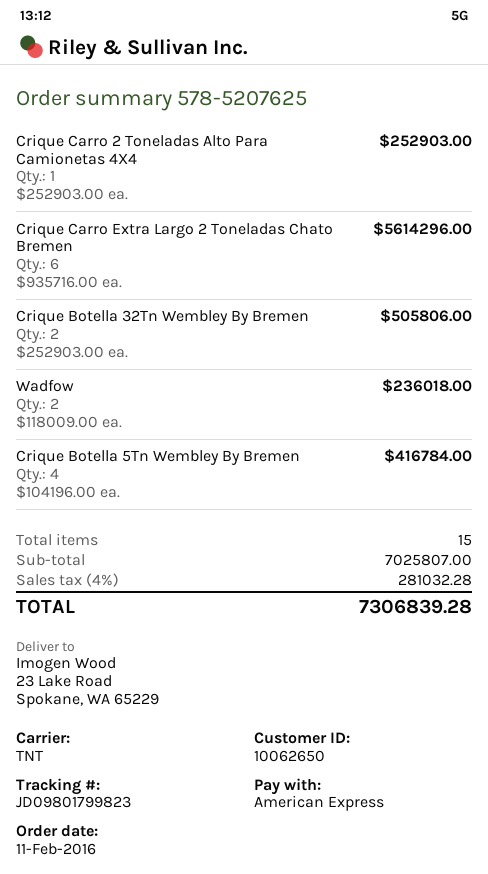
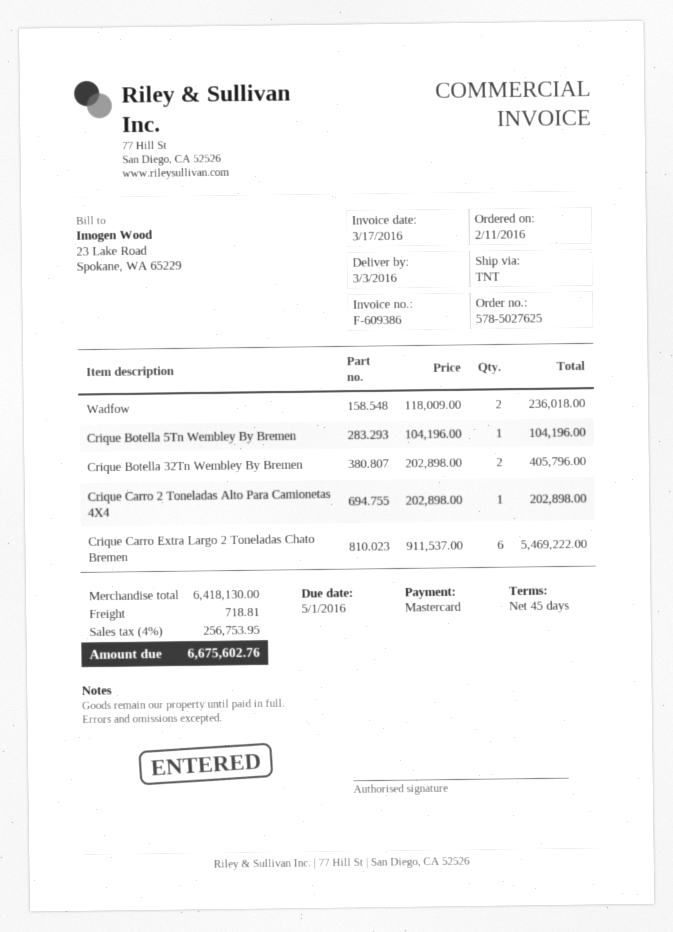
order number: 578-5207625 -> 578-5027625
payment method: American Express -> Mastercard
Crique Carro 2 Toneladas Alto Para Camionetas 4X4: 1 x 252903.00 = 252903.00 -> 1 x 202898.00 = 202898.00
Crique Carro Extra Largo 2 Toneladas Chato Bremen: 6 x 935716.00 = 5614296.00 -> 6 x 911537.00 = 5469222.00
Crique Botella 32Tn Wembley By Bremen: 2 x 252903.00 = 505806.00 -> 2 x 202898.00 = 405796.00
Crique Botella 5Tn Wembley By Bremen: 4 x 104196.00 = 416784.00 -> 1 x 104196.00 = 104196.00
subtotal: 7025807.00 -> 6418130.00
shipping: none -> 718.81
tax: 4% = 281032.28 -> 4% = 256753.95
total: 7306839.28 -> 6675602.76

